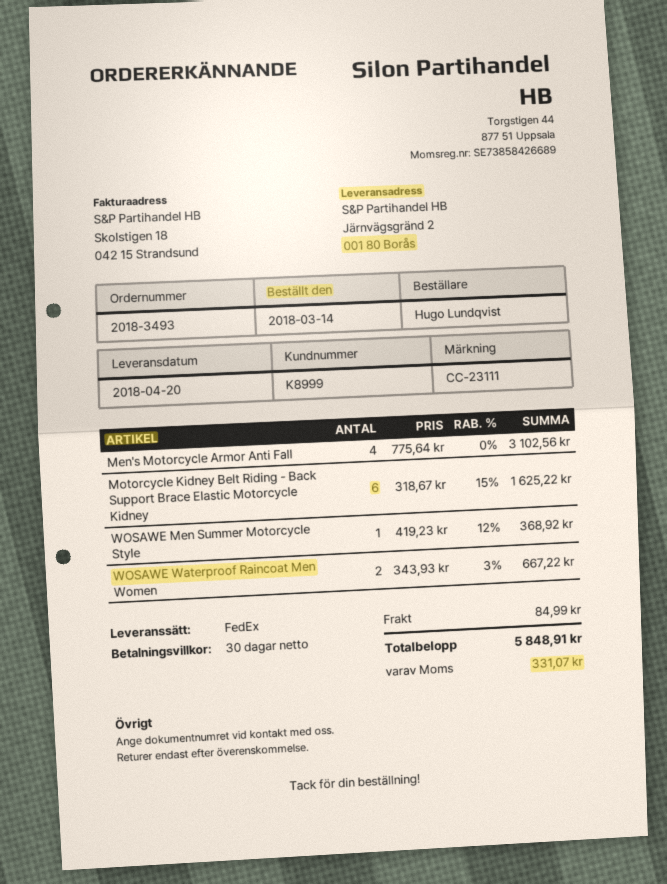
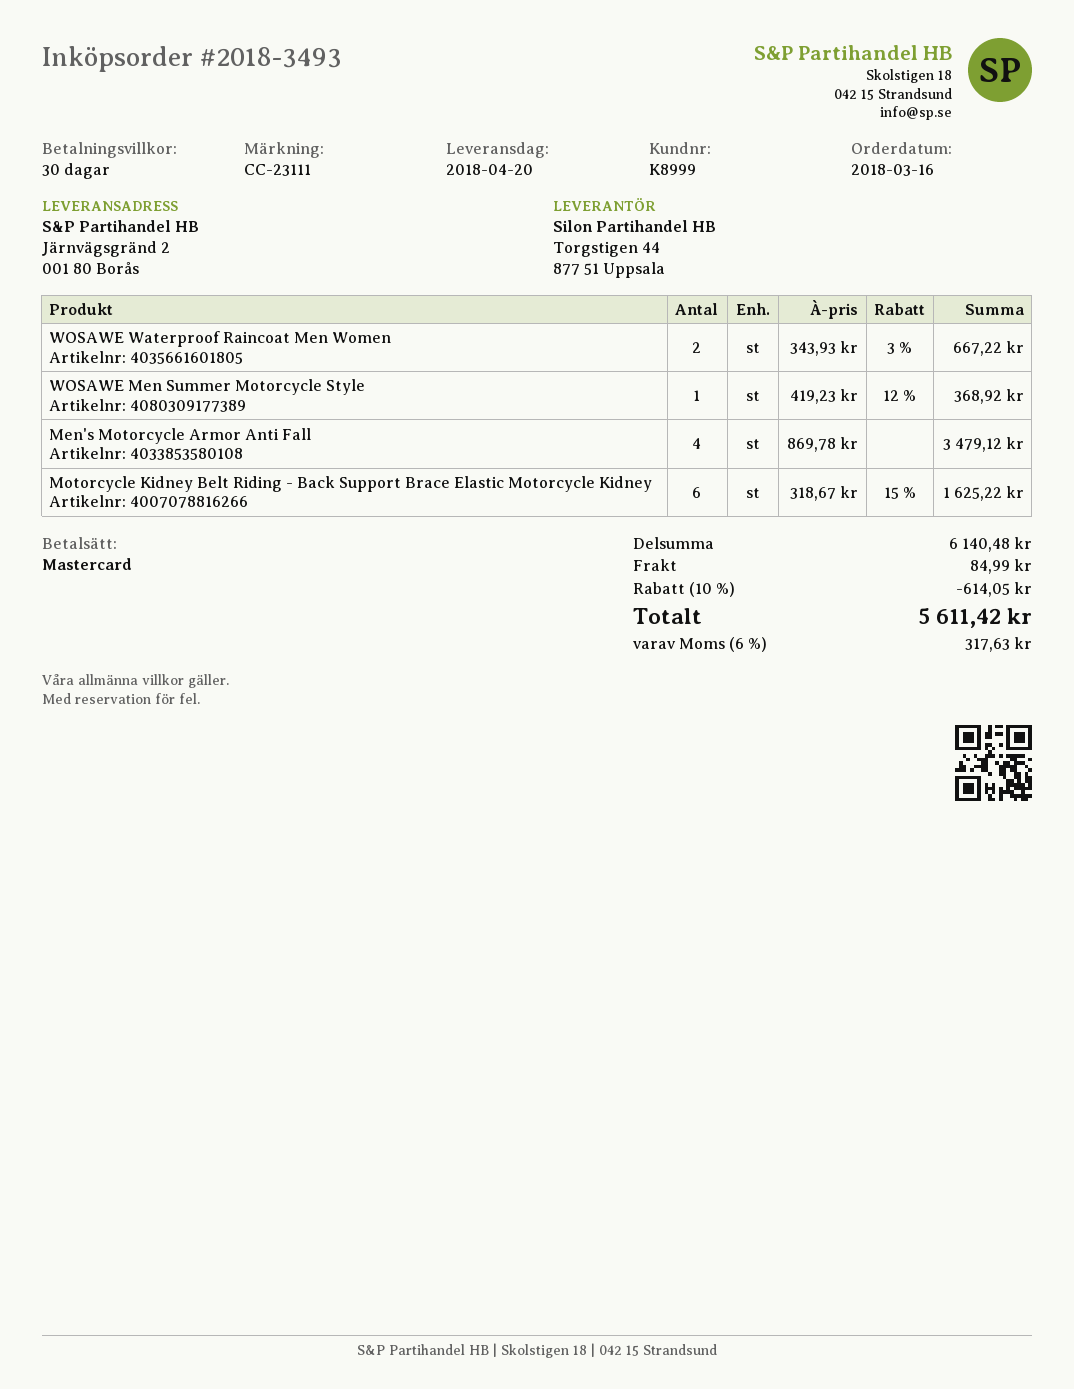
order date: 2018-03-14 -> 2018-03-16
Men's Motorcycle Armor Anti Fall: 4 x 775.64 = 3102.56 -> 4 x 869.78 = 3479.12
discount: none -> 10% = 614.05
tax: 331.07 -> 317.63
total: 5848.91 -> 5611.42

